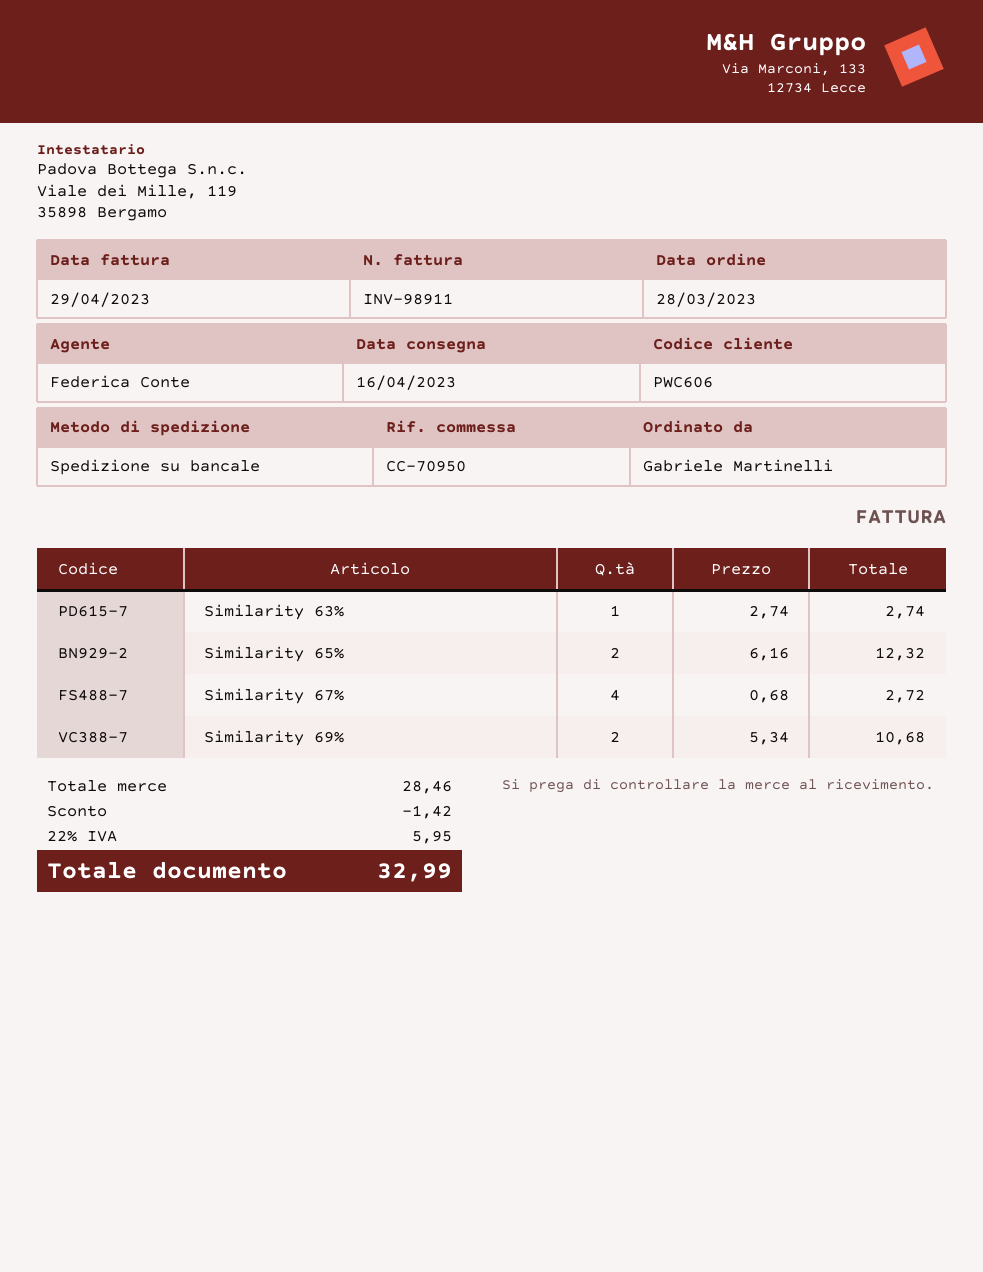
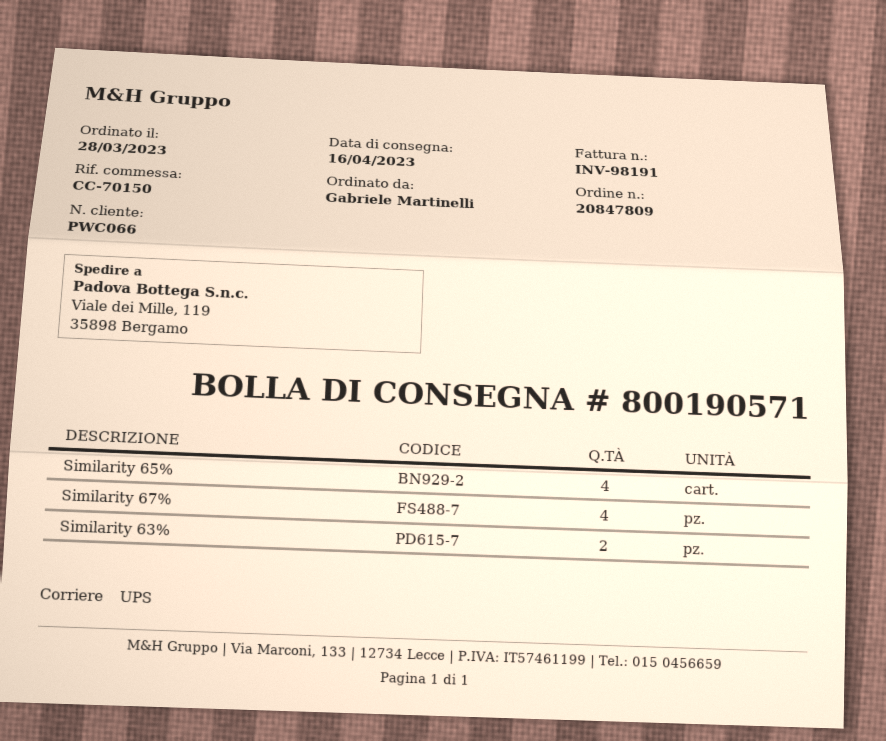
invoice number: INV-98911 -> INV-98191
customer number: PWC606 -> PWC066
reference: CC-70950 -> CC-70150
shipping method: pallet freight -> UPS
Similarity 63%: 1 -> 2
Similarity 65%: 2 -> 4
Similarity 69%: 2 -> none

